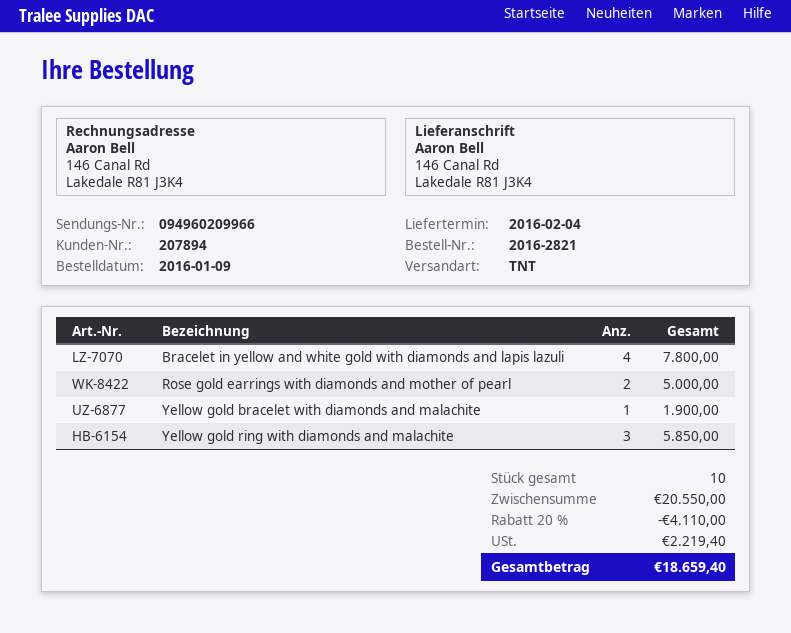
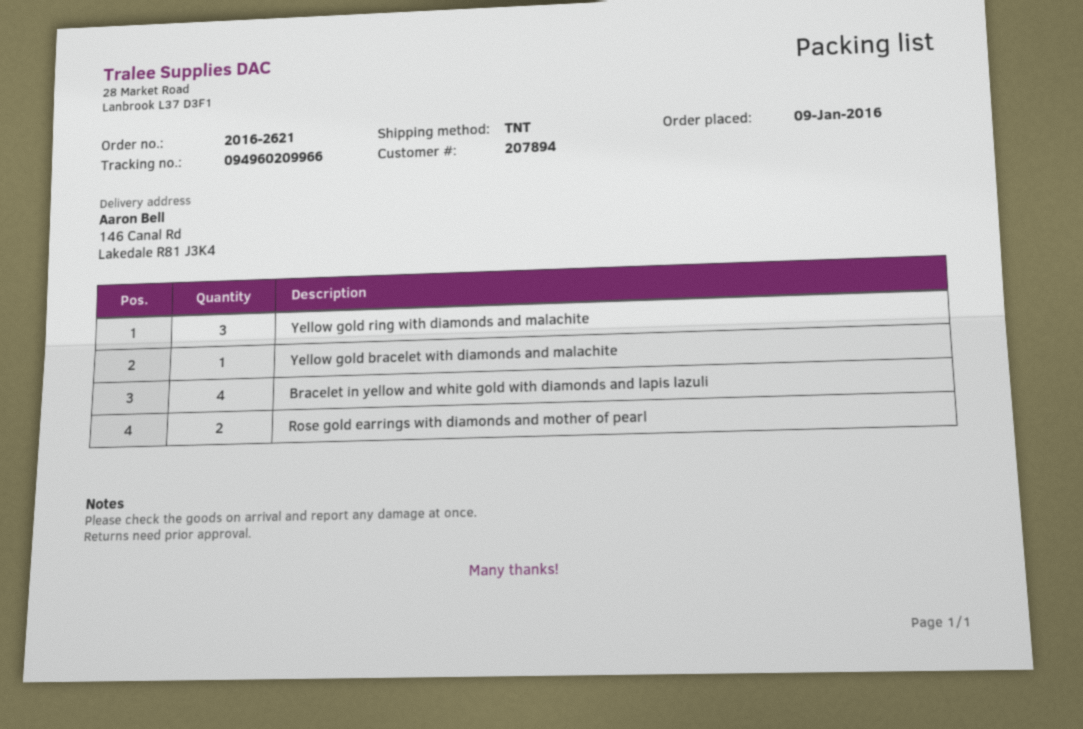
order number: 2016-2821 -> 2016-2621

